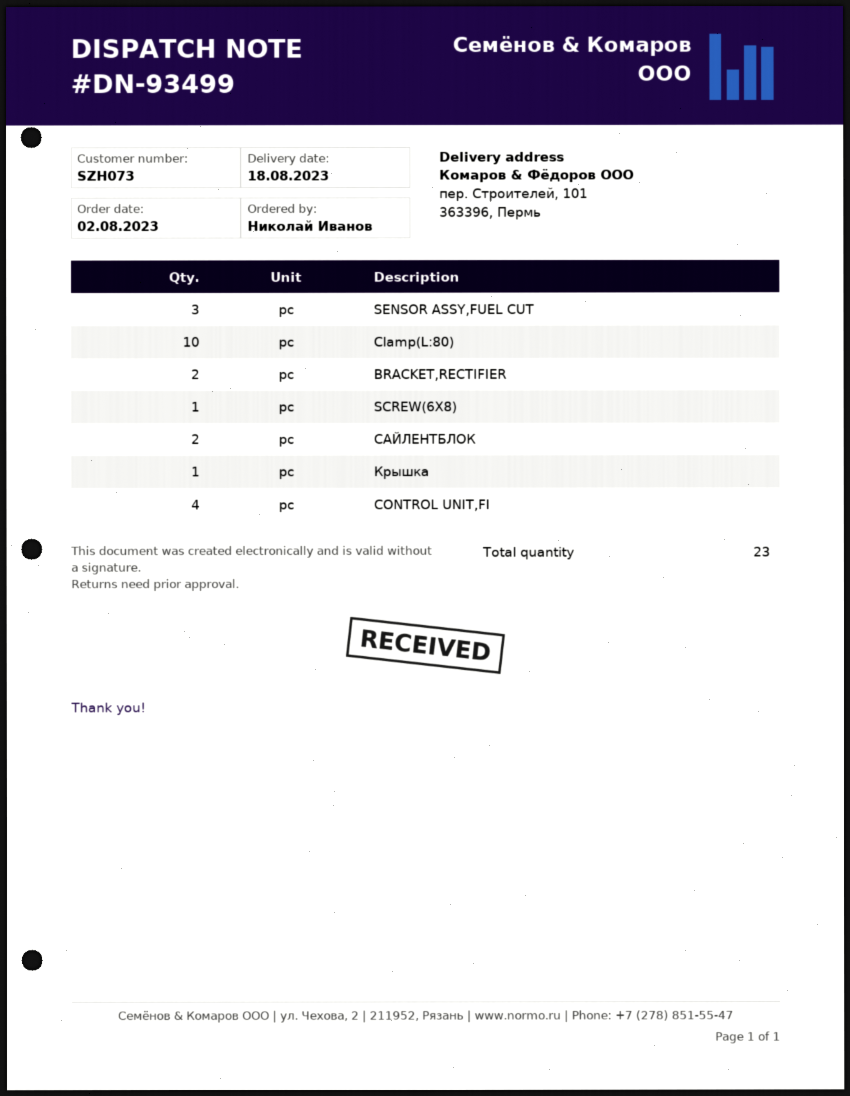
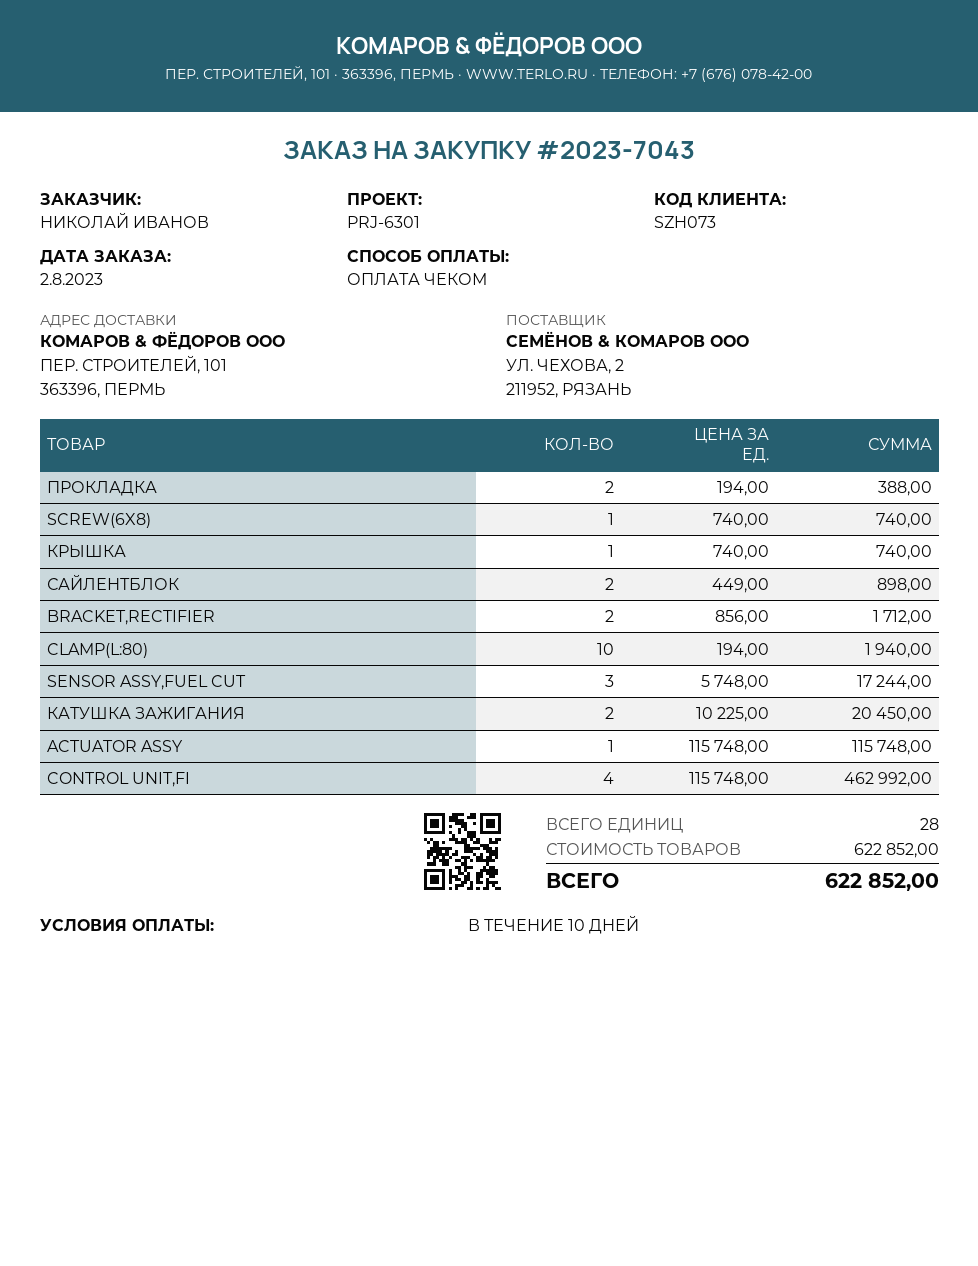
ПРОКЛАДКА: none -> 2
КАТУШКА ЗАЖИГАНИЯ: none -> 2
ACTUATOR ASSY: none -> 1
total quantity: 23 -> 28

